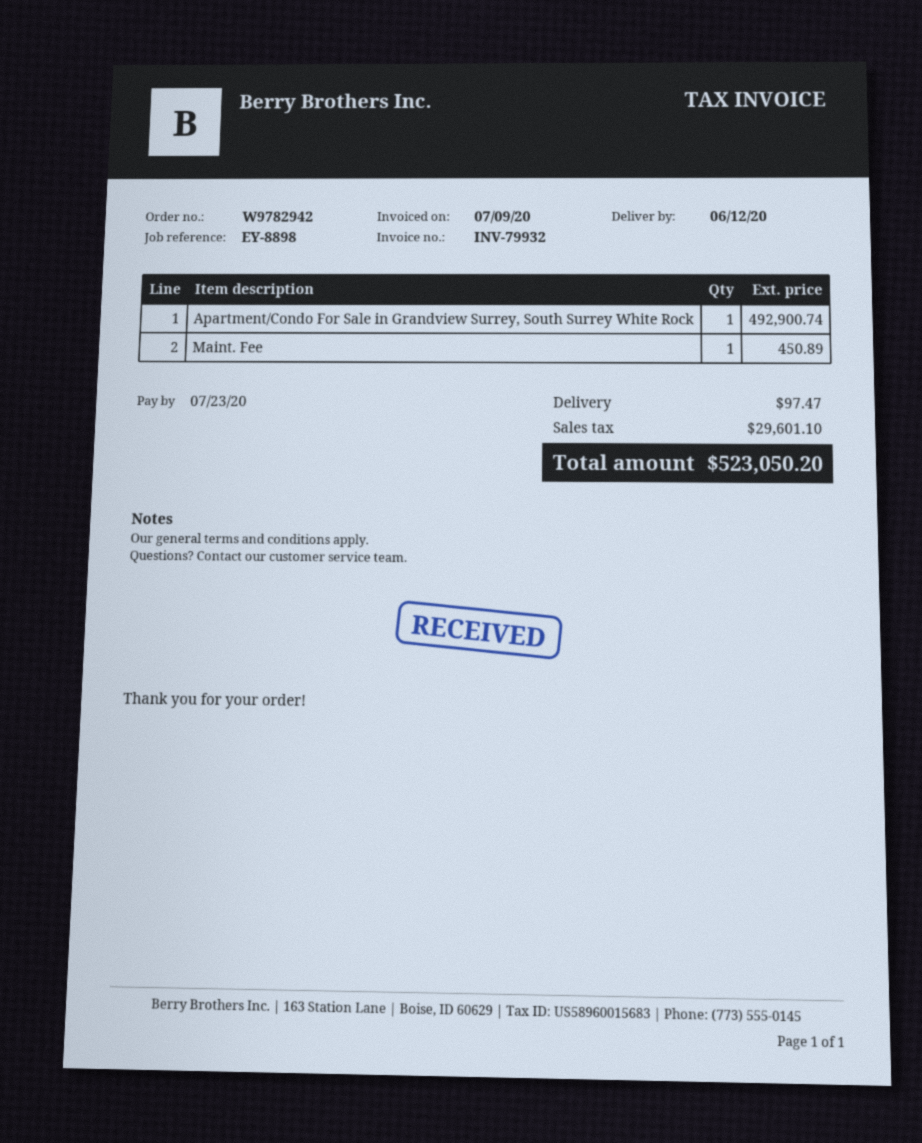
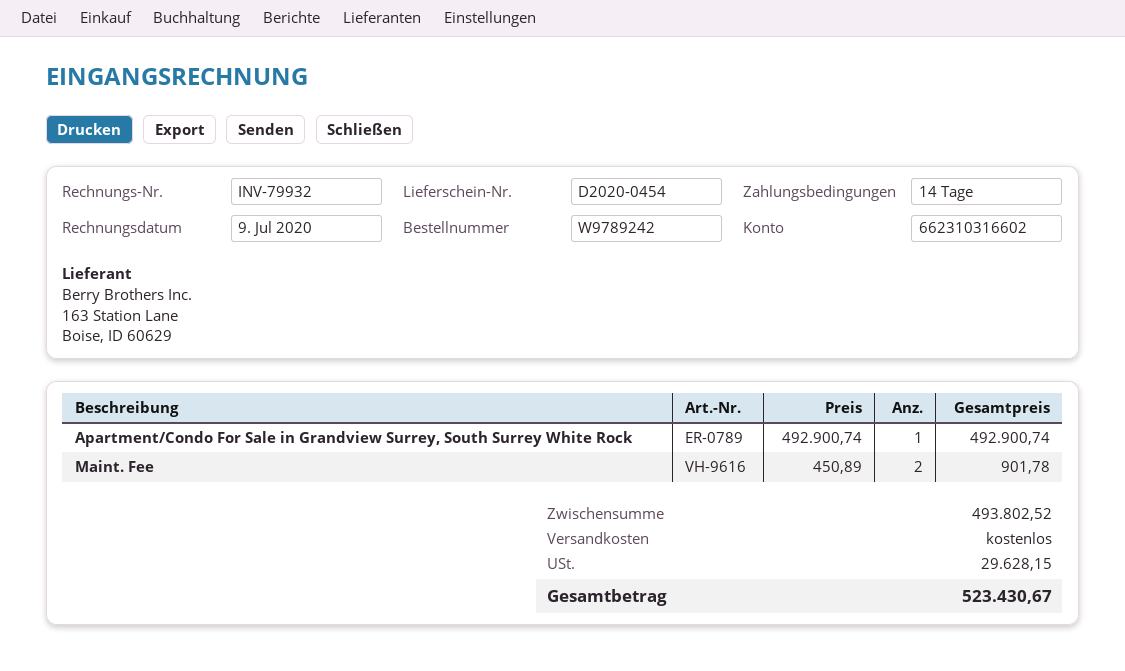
order number: W9782942 -> W9789242
Maint. Fee: 1 for 450.89 -> 2 for 901.78
shipping: 97.47 -> 0.00
tax: 29601.10 -> 29628.15
total: 523050.20 -> 523430.67

